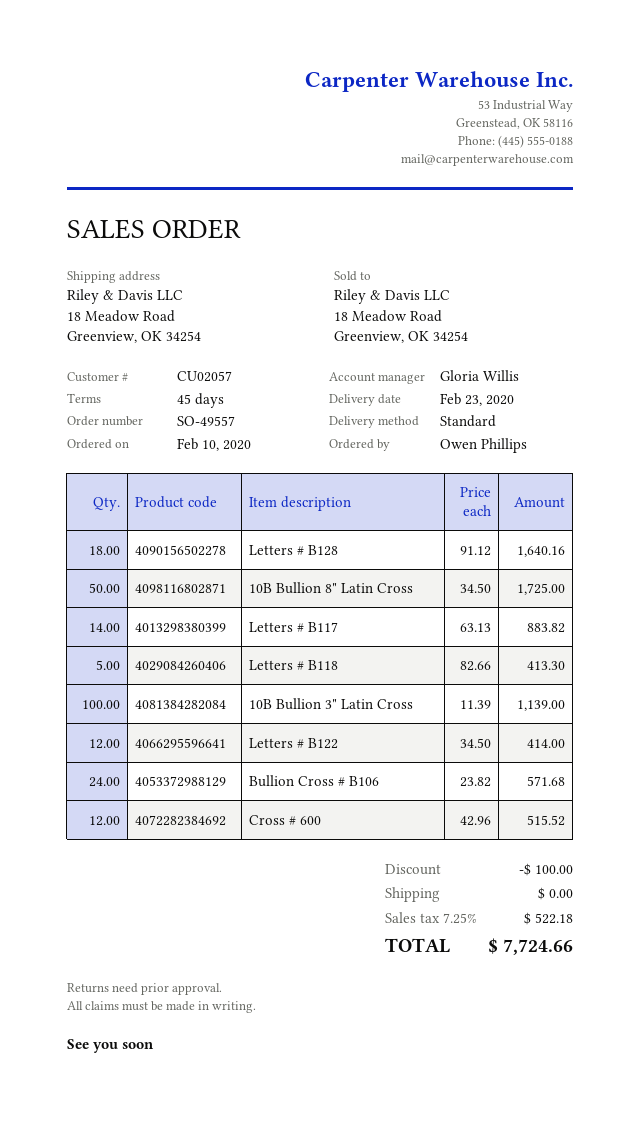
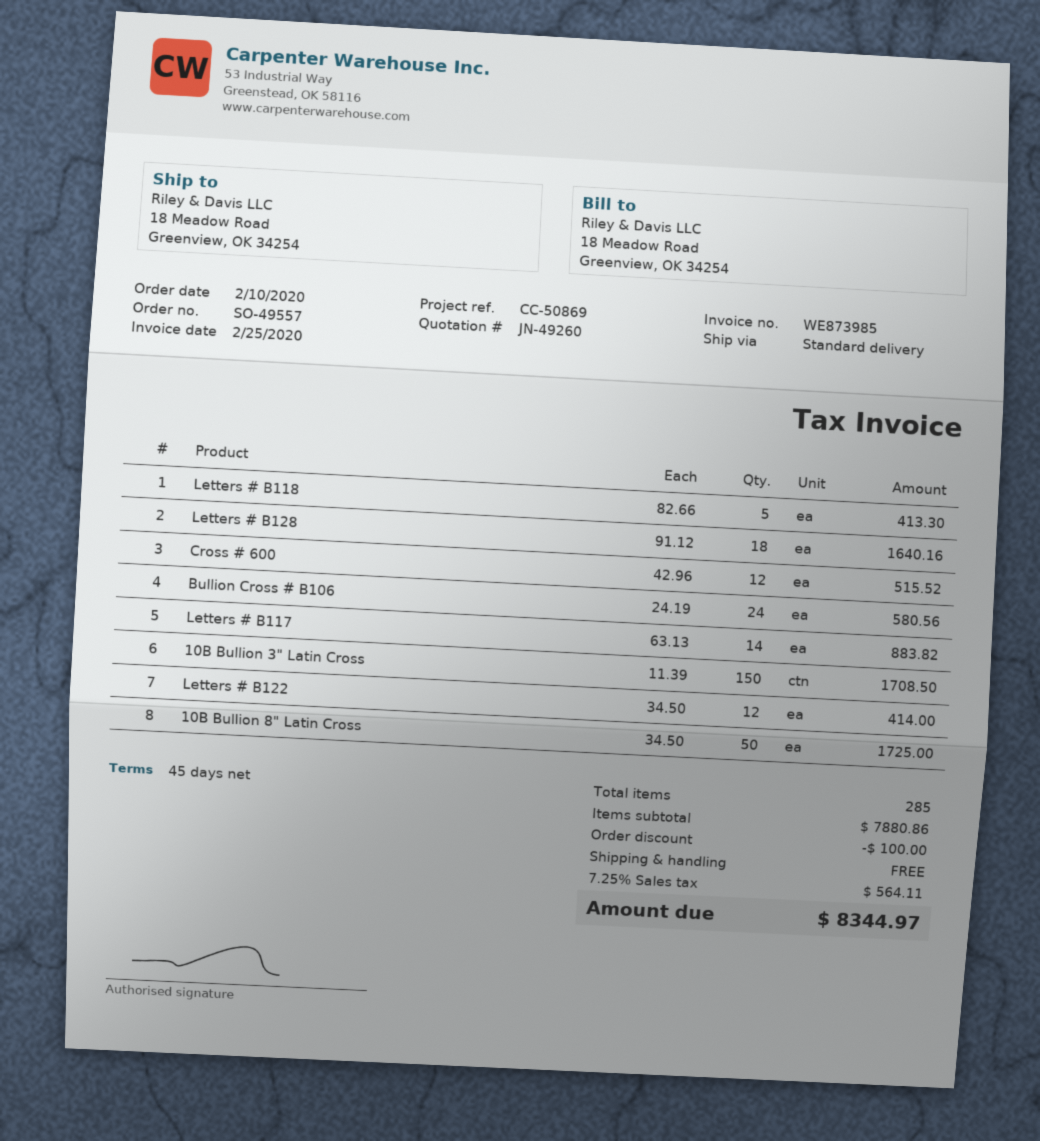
10B Bullion 3" Latin Cross: 100 x 11.39 = 1139.00 -> 150 x 11.39 = 1708.50
Bullion Cross # B106: 24 x 23.82 = 571.68 -> 24 x 24.19 = 580.56
tax: 7.25% = 522.18 -> 7.25% = 564.11
total: 7724.66 -> 8344.97

